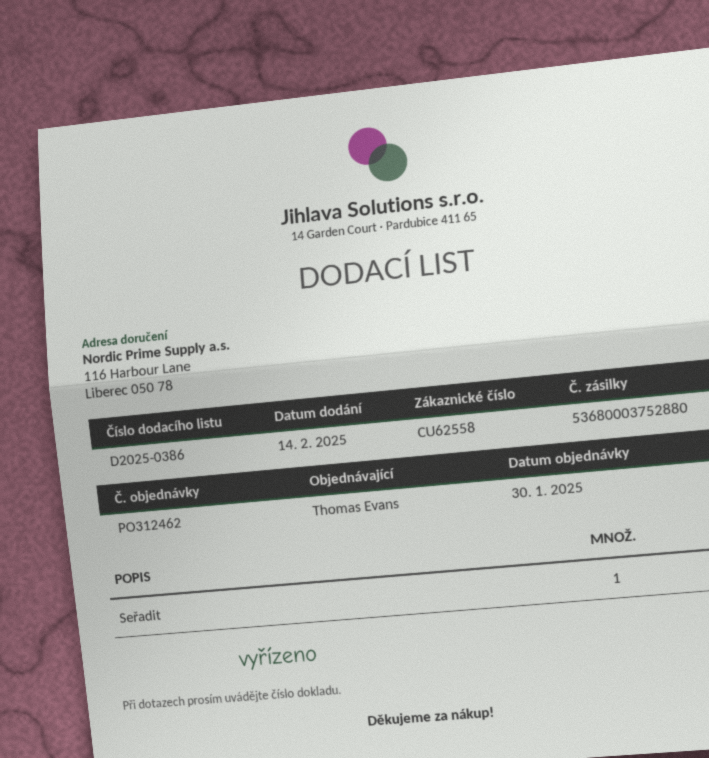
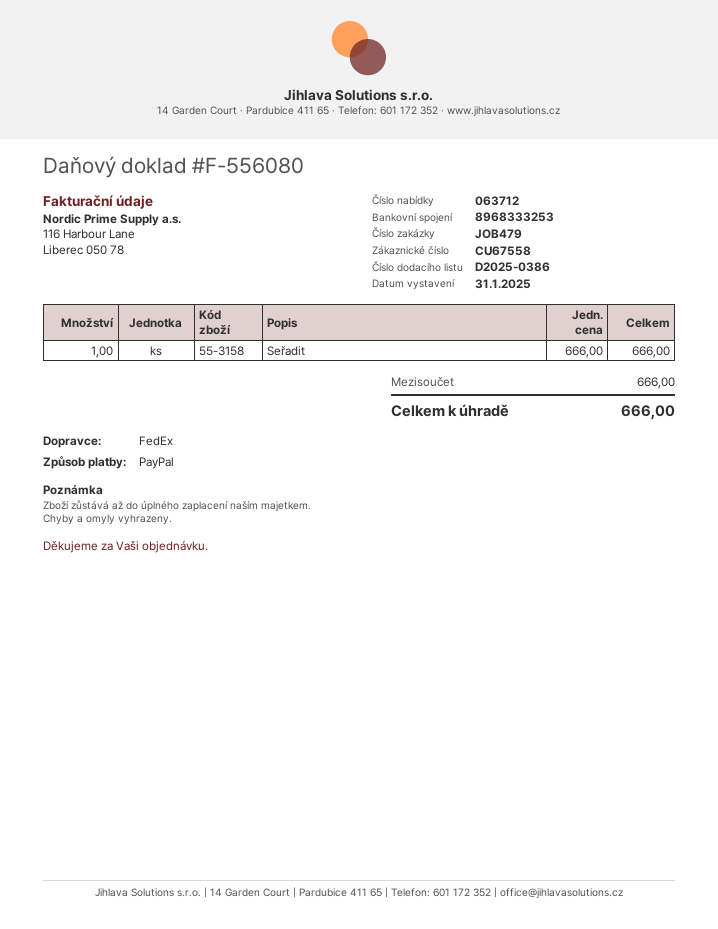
customer number: CU62558 -> CU67558

